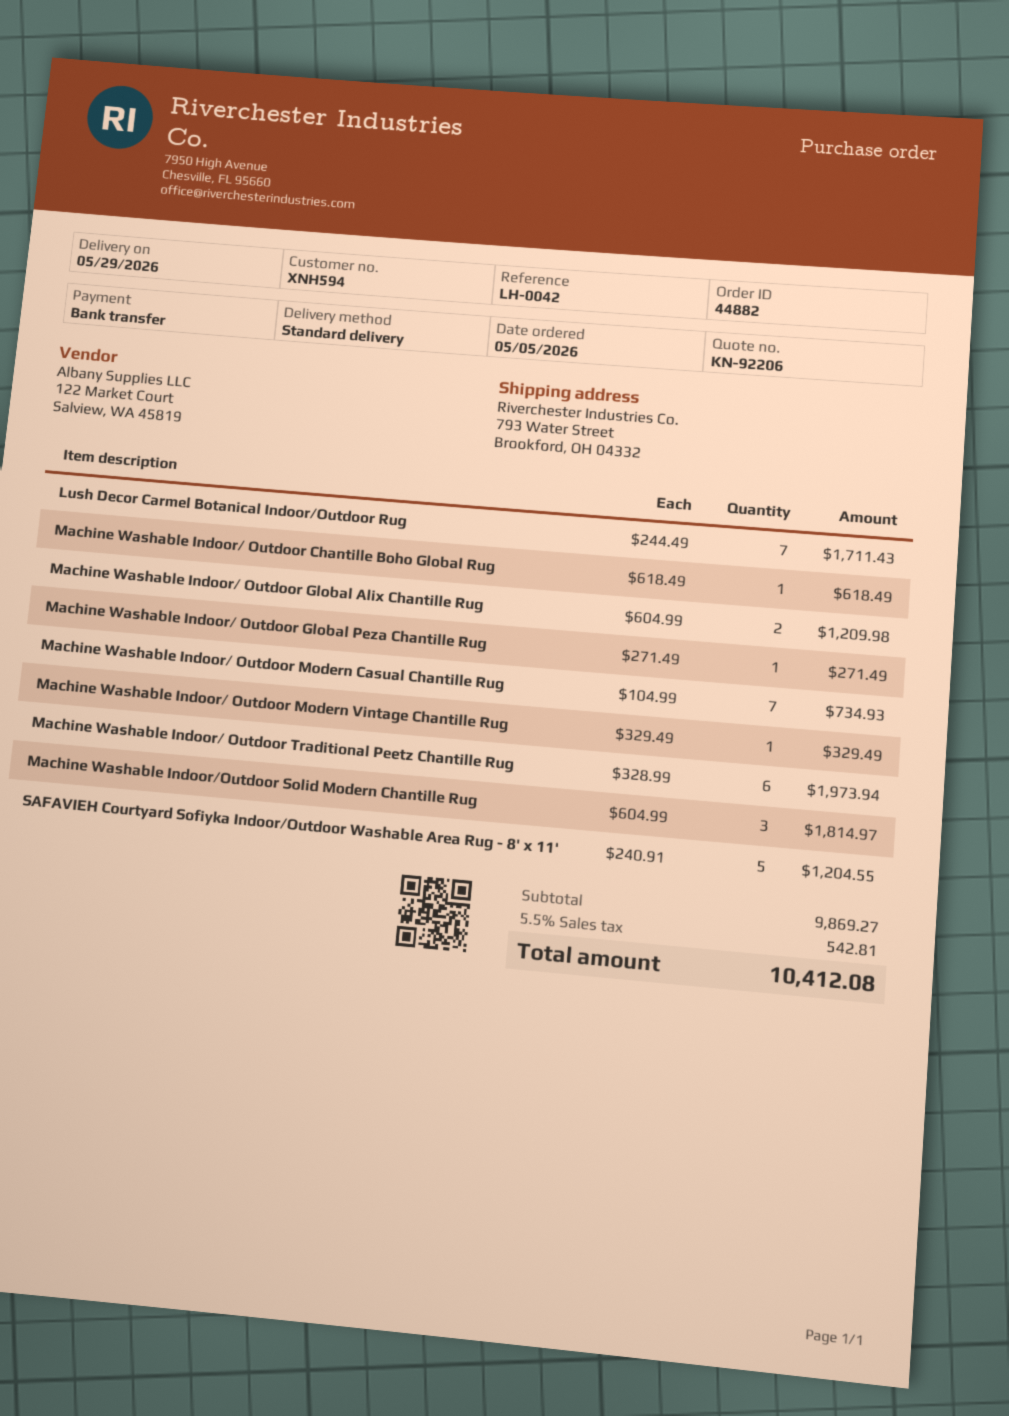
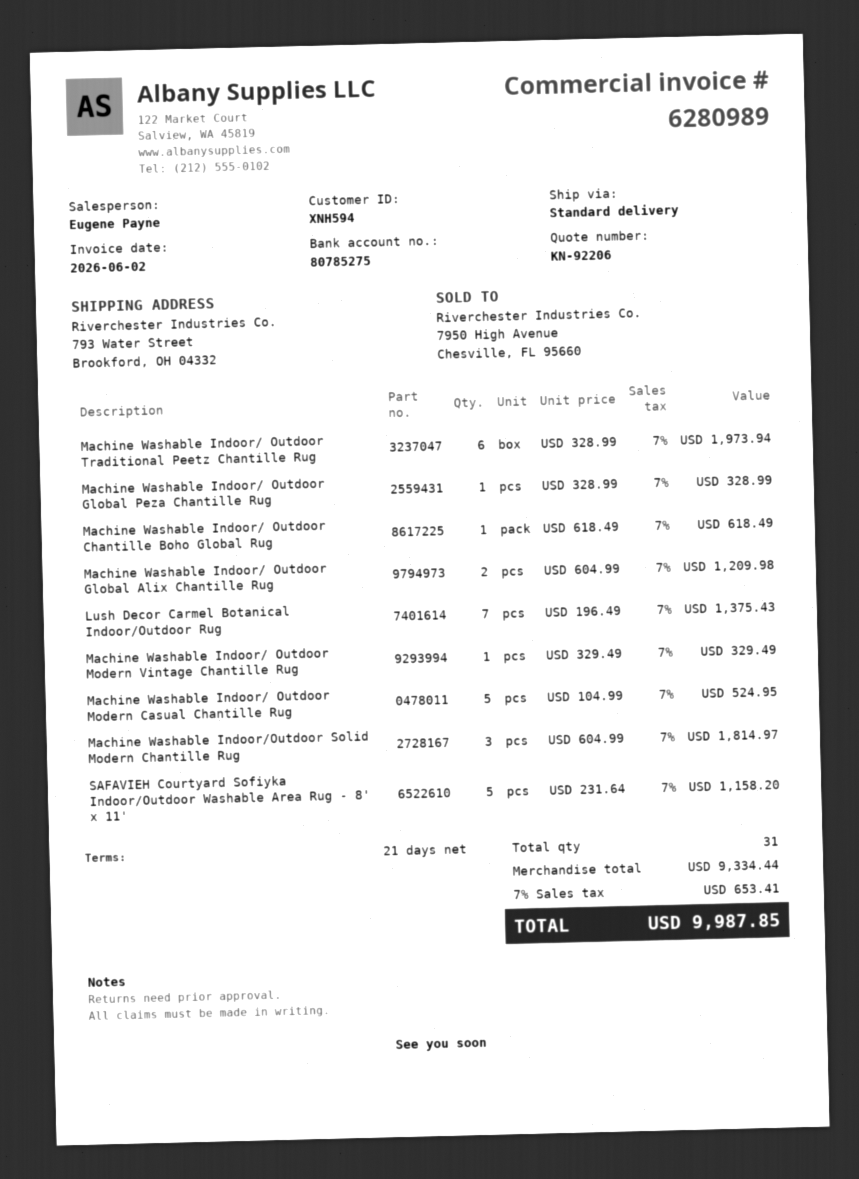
Lush Decor Carmel Botanical Indoor/Outdoor Rug: 7 x 244.49 = 1711.43 -> 7 x 196.49 = 1375.43
Machine Washable Indoor/ Outdoor Global Peza Chantille Rug: 1 x 271.49 = 271.49 -> 1 x 328.99 = 328.99
Machine Washable Indoor/ Outdoor Modern Casual Chantille Rug: 7 x 104.99 = 734.93 -> 5 x 104.99 = 524.95
SAFAVIEH Courtyard Sofiyka Indoor/Outdoor Washable Area Rug - 8' x 11': 5 x 240.91 = 1204.55 -> 5 x 231.64 = 1158.20
subtotal: 9869.27 -> 9334.44
tax: 5.5% = 542.81 -> 7% = 653.41
total: 10412.08 -> 9987.85

